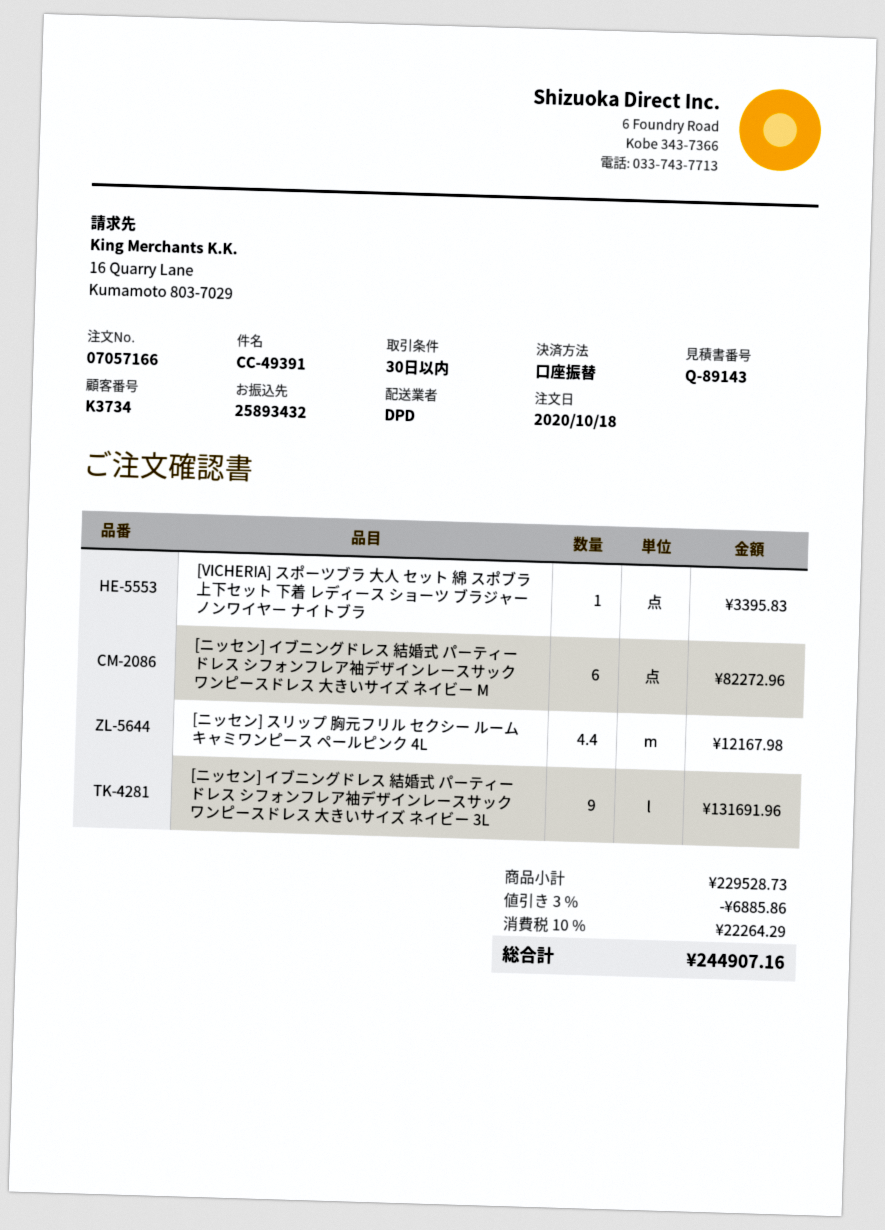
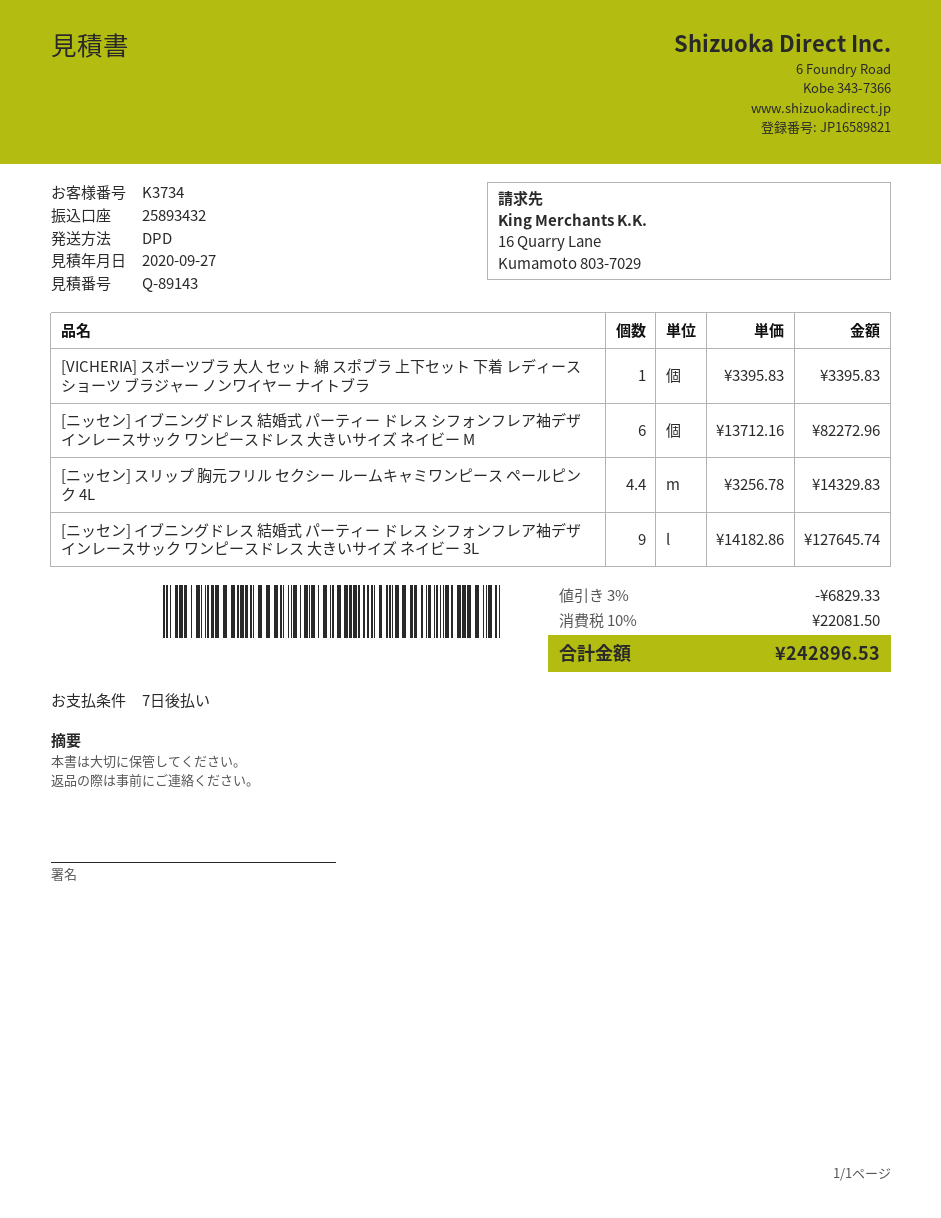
payment terms: 30 days -> 7 days
[ニッセン] スリップ 胸元フリル セクシー ルームキャミワンピース ペールピンク 4L: 4.4 for 12167.98 -> 4.4 for 14329.83
[ニッセン] イブニングドレス 結婚式 パーティー ドレス シフォンフレア袖デザインレースサック ワンピースドレス 大きいサイズ ネイビー 3L: 9 for 131691.96 -> 9 for 127645.74
discount: 3% = 6885.86 -> 3% = 6829.33
tax: 10% = 22264.29 -> 10% = 22081.50
total: 244907.16 -> 242896.53

